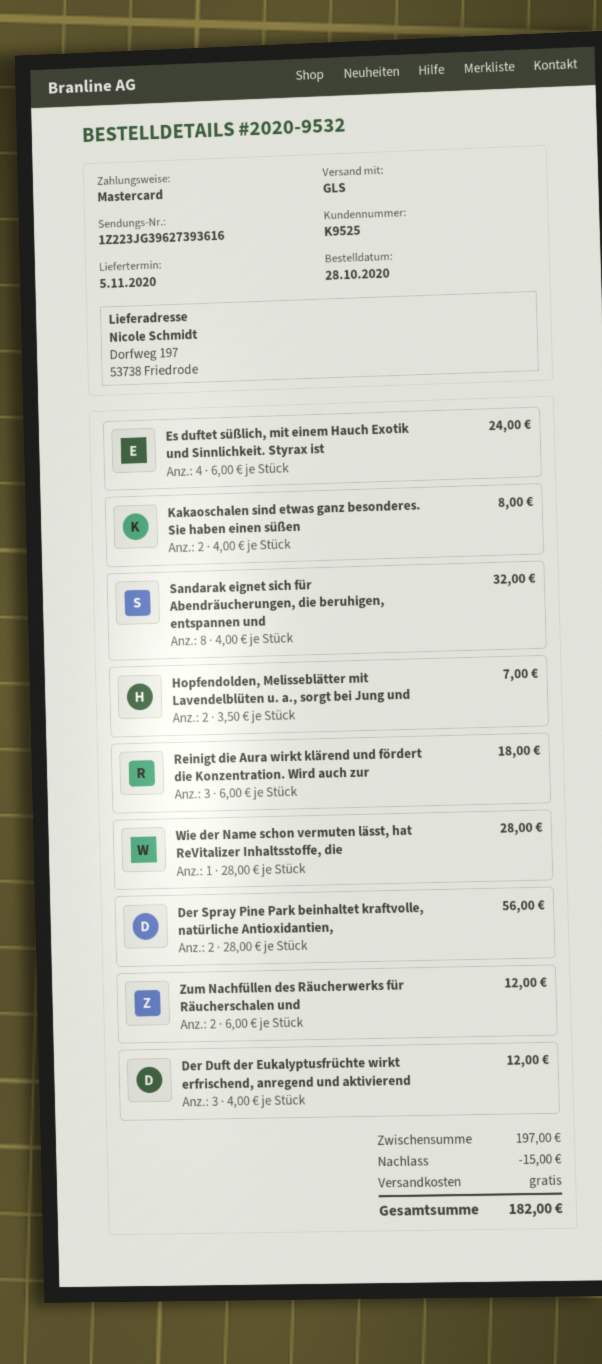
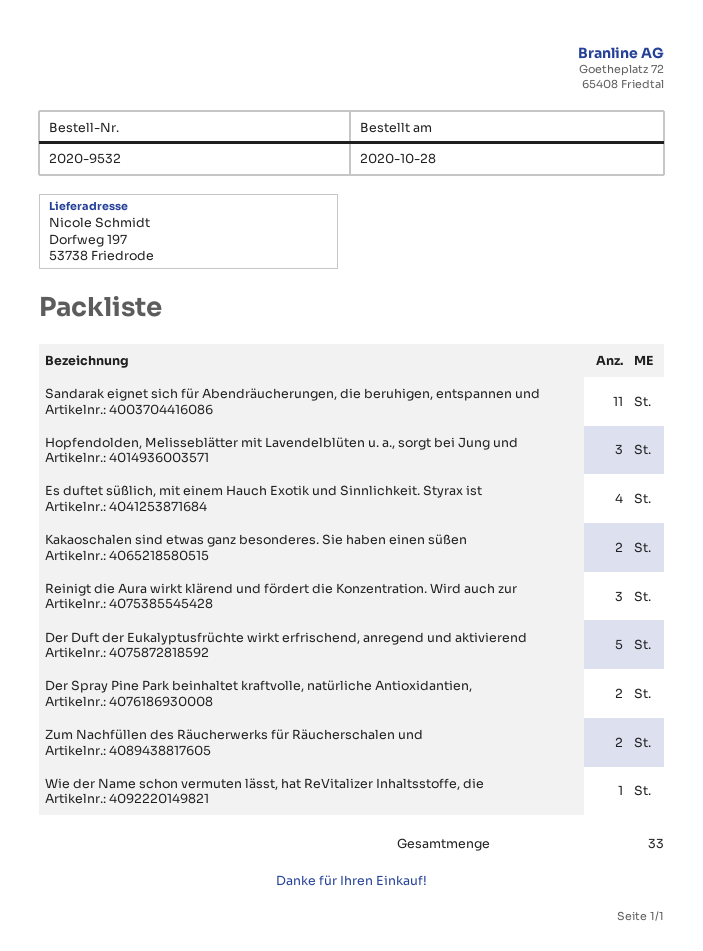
Sandarak eignet sich für Abendräucherungen, die beruhigen, entspannen und: 8 -> 11
Hopfendolden, Melisseblätter mit Lavendelblüten u. a., sorgt bei Jung und: 2 -> 3
Der Duft der Eukalyptusfrüchte wirkt erfrischend, anregend und aktivierend: 3 -> 5

